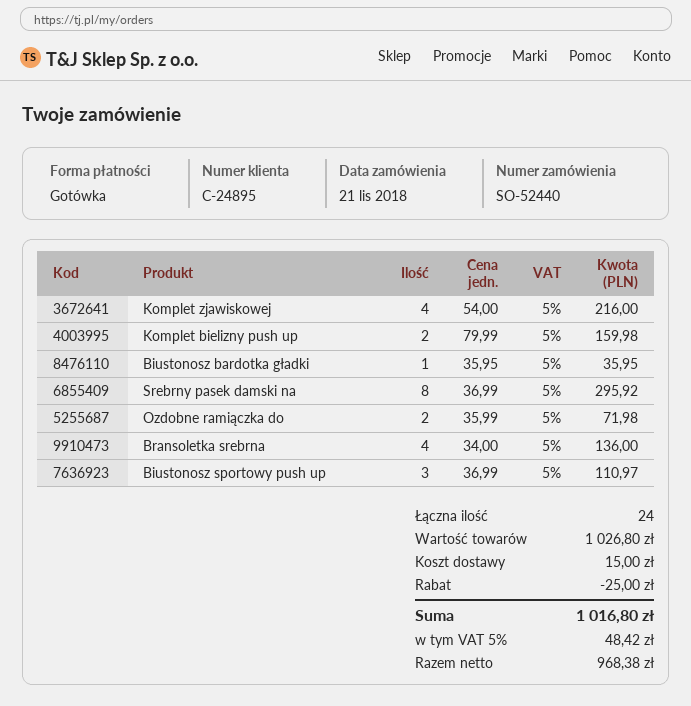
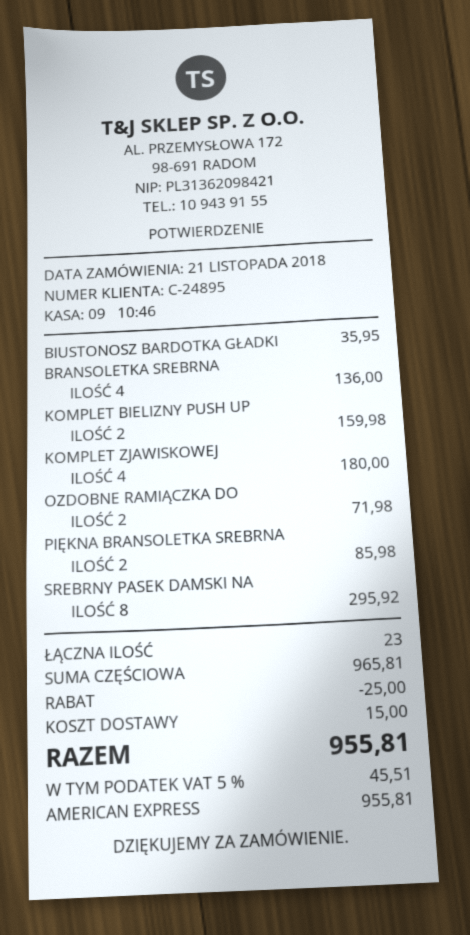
payment method: cash -> American Express
Komplet zjawiskowej: 4 for 216.00 -> 4 for 180.00
Biustonosz sportowy push up: 3 for 110.97 -> none
PIĘKNA BRANSOLETKA SREBRNA: none -> 2 for 85.98
total quantity: 24 -> 23
subtotal: 1026.80 -> 965.81
tax: 5% = 48.42 -> 5% = 45.51
total: 1016.80 -> 955.81

